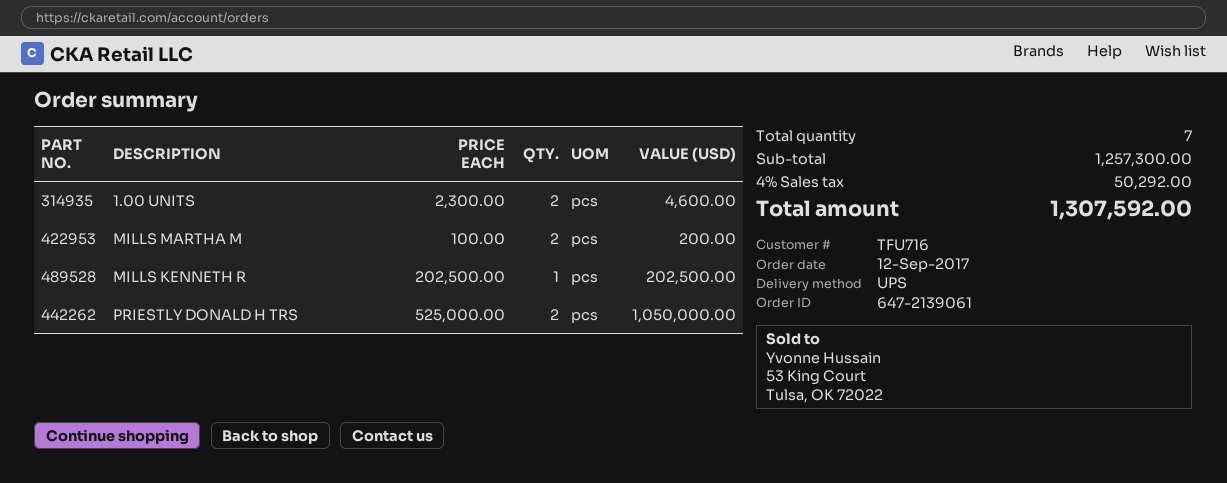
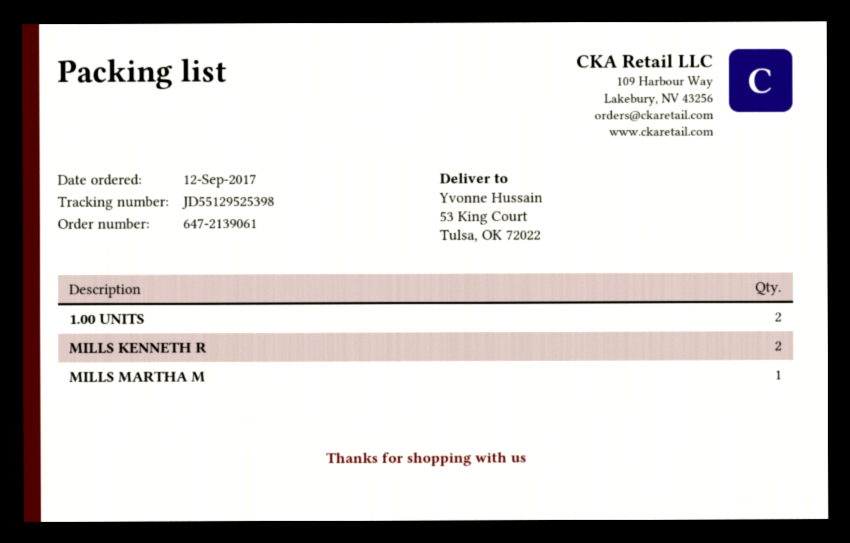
MILLS MARTHA M: 2 -> 1
MILLS KENNETH R: 1 -> 2
PRIESTLY DONALD H TRS: 2 -> none

